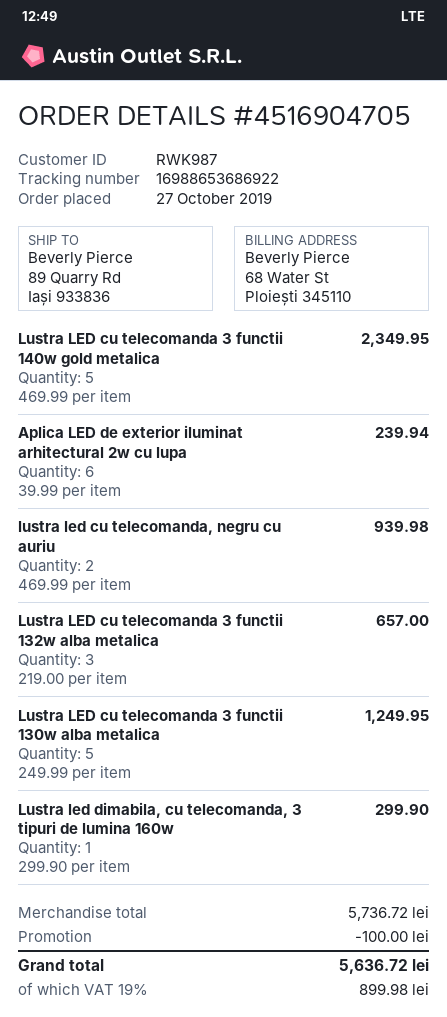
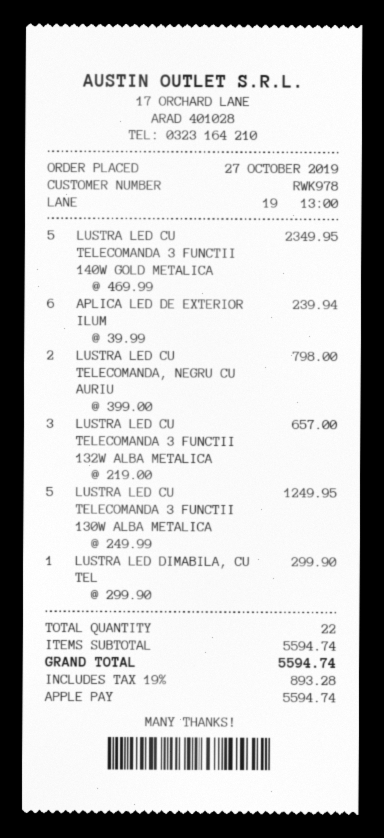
customer number: RWK987 -> RWK978
lustra led cu telecomanda, negru cu auriu: 2 x 469.99 = 939.98 -> 2 x 399.00 = 798.00
subtotal: 5736.72 -> 5594.74
discount: 100.00 -> none
tax: 19% = 899.98 -> 19% = 893.28
total: 5636.72 -> 5594.74

